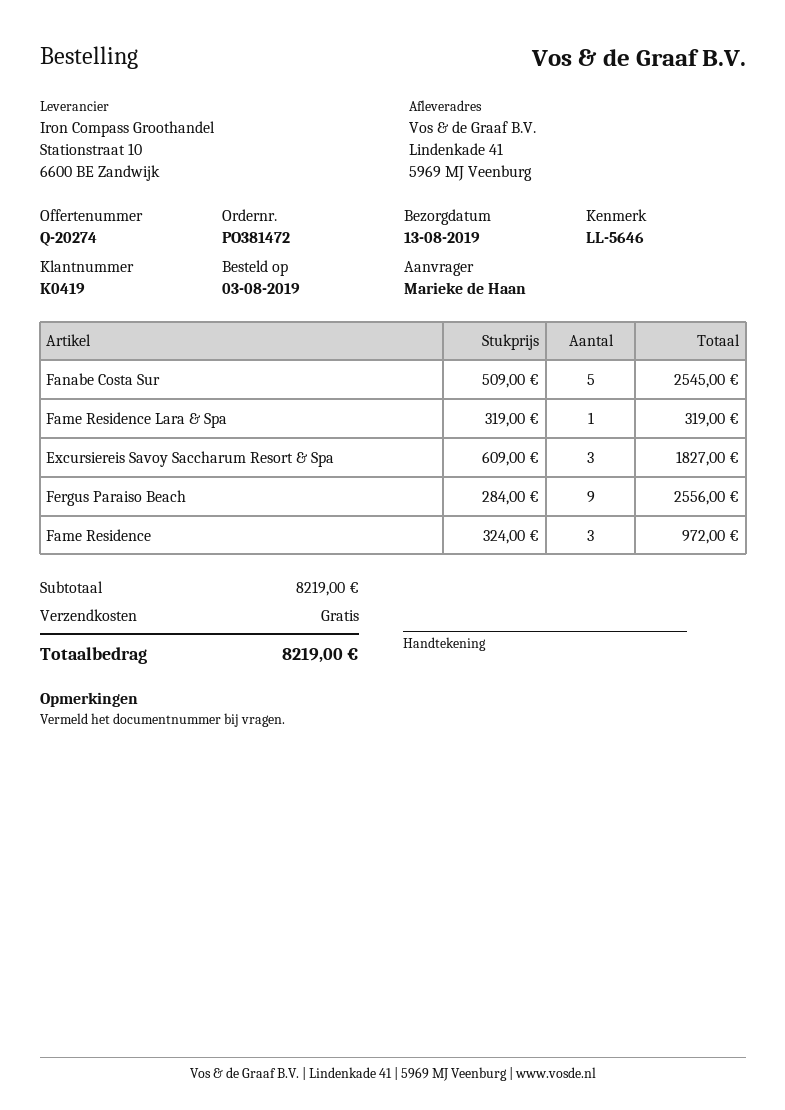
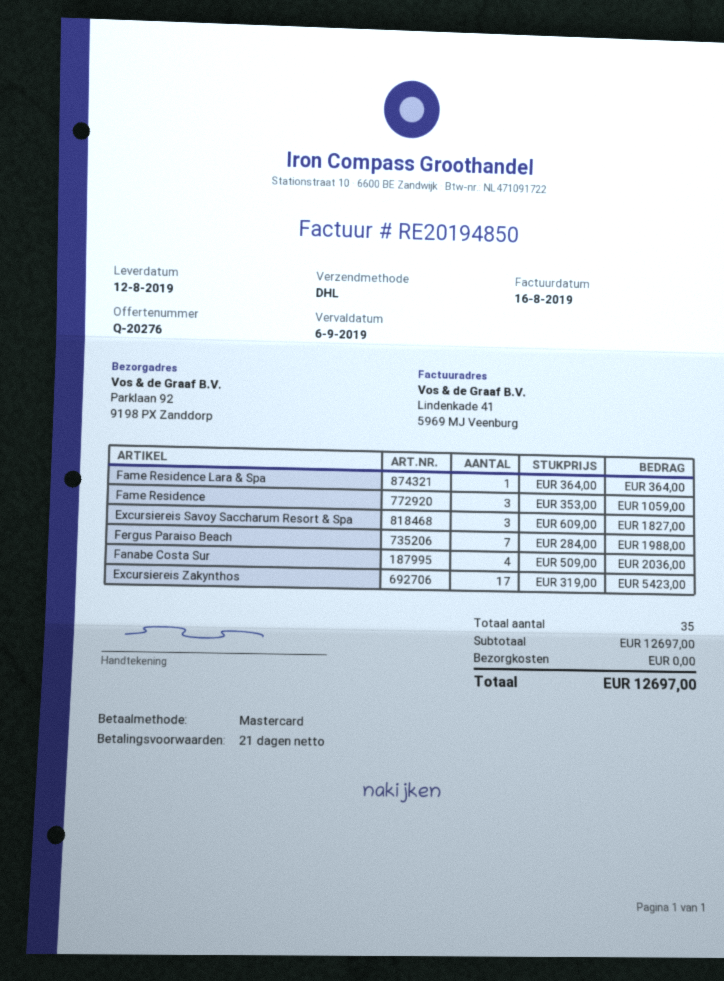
quote number: Q-20274 -> Q-20276
delivery date: 2019-08-13 -> 2019-08-12
ship to: Lindenkade 41, 5969 MJ Veenburg -> Parklaan 92, 9198 PX Zanddorp
Fanabe Costa Sur: 5 x 509.00 = 2545.00 -> 4 x 509.00 = 2036.00
Fame Residence Lara & Spa: 1 x 319.00 = 319.00 -> 1 x 364.00 = 364.00
Fergus Paraiso Beach: 9 x 284.00 = 2556.00 -> 7 x 284.00 = 1988.00
Fame Residence: 3 x 324.00 = 972.00 -> 3 x 353.00 = 1059.00
Excursiereis Zakynthos: none -> 17 x 319.00 = 5423.00
subtotal: 8219.00 -> 12697.00
total: 8219.00 -> 12697.00

